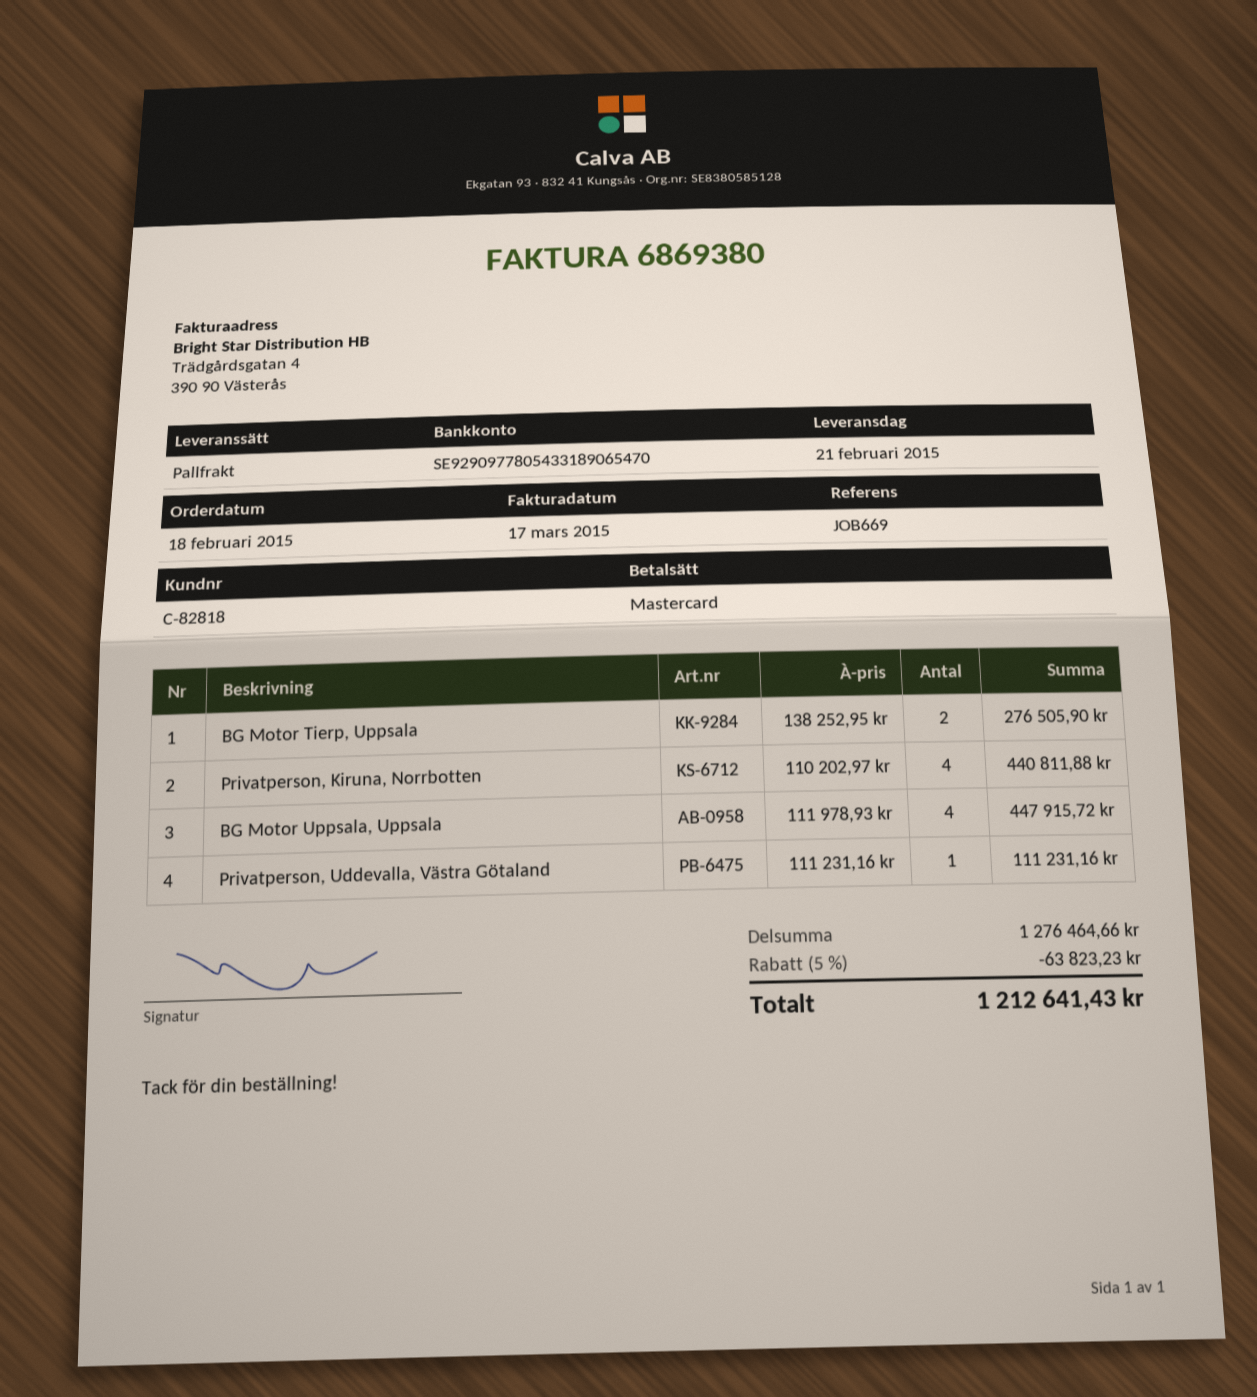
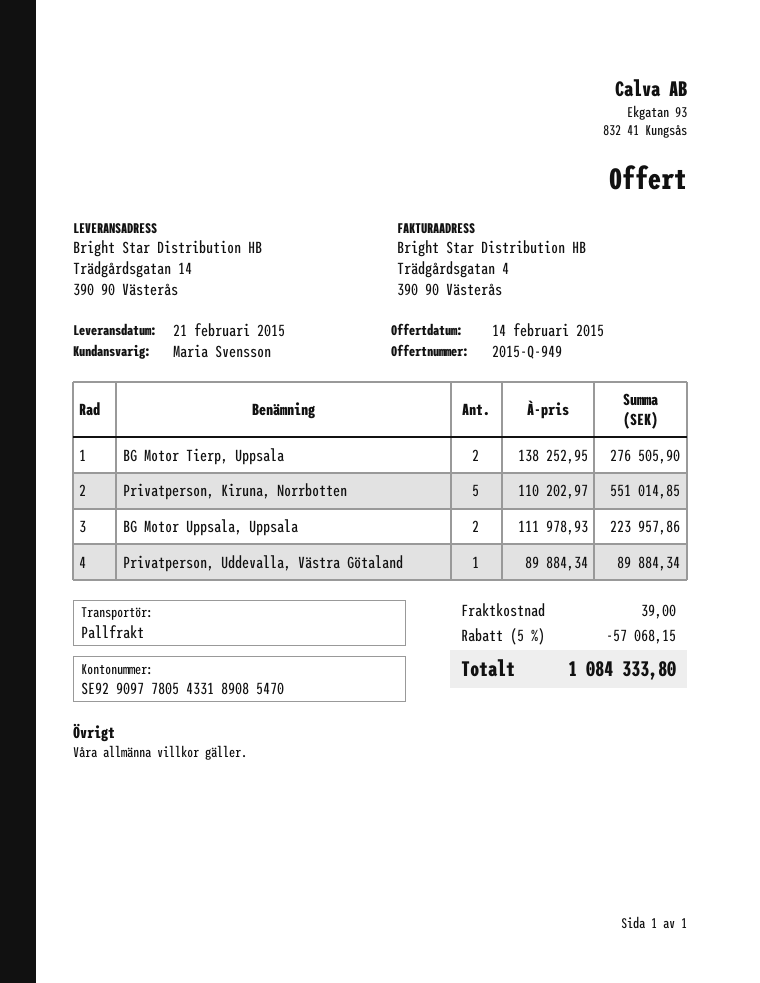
bank account: SE9290977805433189065470 -> SE9290977805433189085470
Privatperson, Kiruna, Norrbotten: 4 x 110202.97 = 440811.88 -> 5 x 110202.97 = 551014.85
BG Motor Uppsala, Uppsala: 4 x 111978.93 = 447915.72 -> 2 x 111978.93 = 223957.86
Privatperson, Uddevalla, Västra Götaland: 1 x 111231.16 = 111231.16 -> 1 x 89884.34 = 89884.34
discount: 5% = 63823.23 -> 5% = 57068.15
shipping: none -> 39.00
total: 1212641.43 -> 1084333.80

